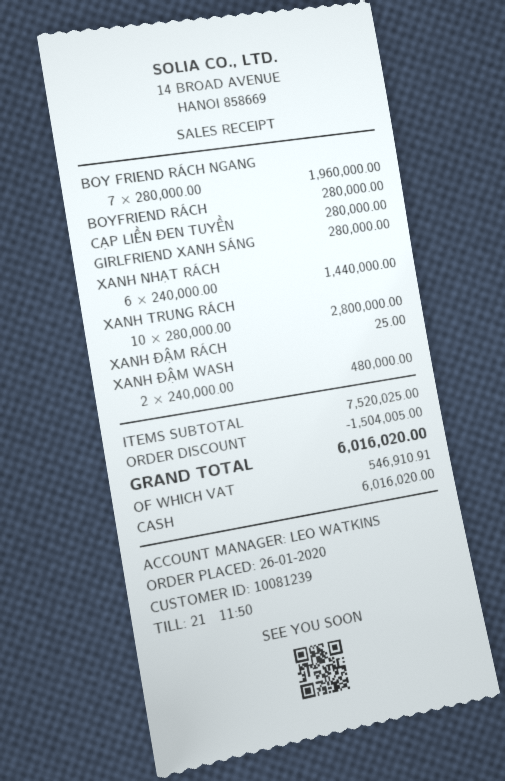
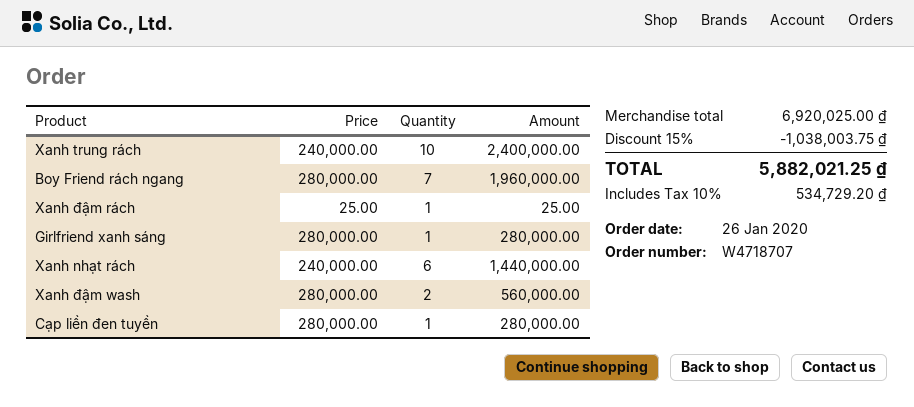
BOYFRIEND RÁCH: 1 x 280000.00 = 280000.00 -> none
XANH TRUNG RÁCH: 10 x 280000.00 = 2800000.00 -> 10 x 240000.00 = 2400000.00
XANH ĐẬM WASH: 2 x 240000.00 = 480000.00 -> 2 x 280000.00 = 560000.00
subtotal: 7520025.00 -> 6920025.00
discount: 1504005.00 -> 1038003.75
tax: 546910.91 -> 534729.20
total: 6016020.00 -> 5882021.25

